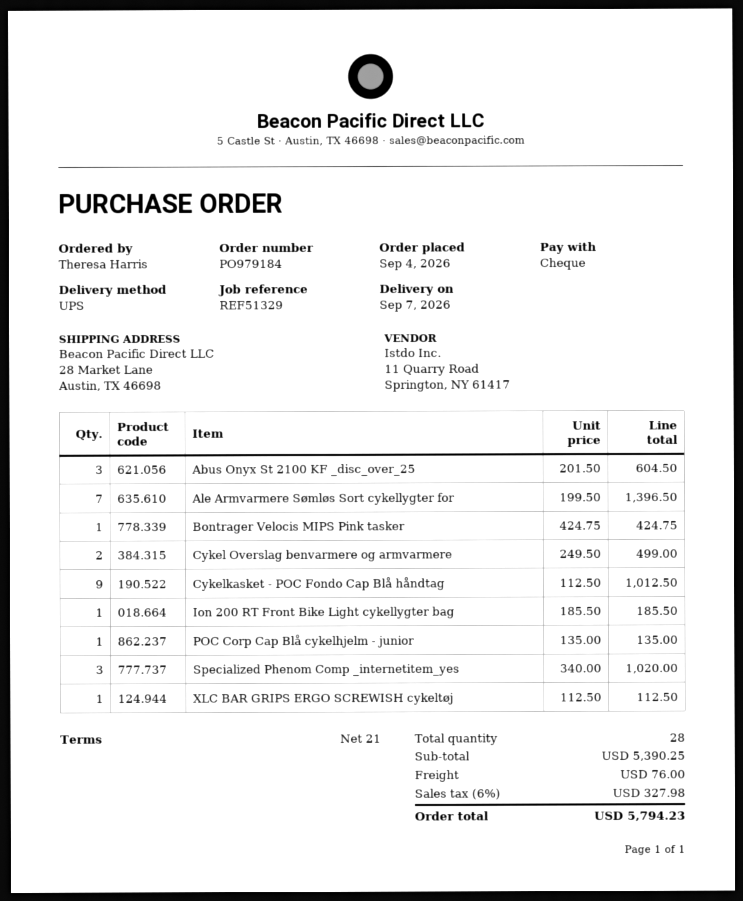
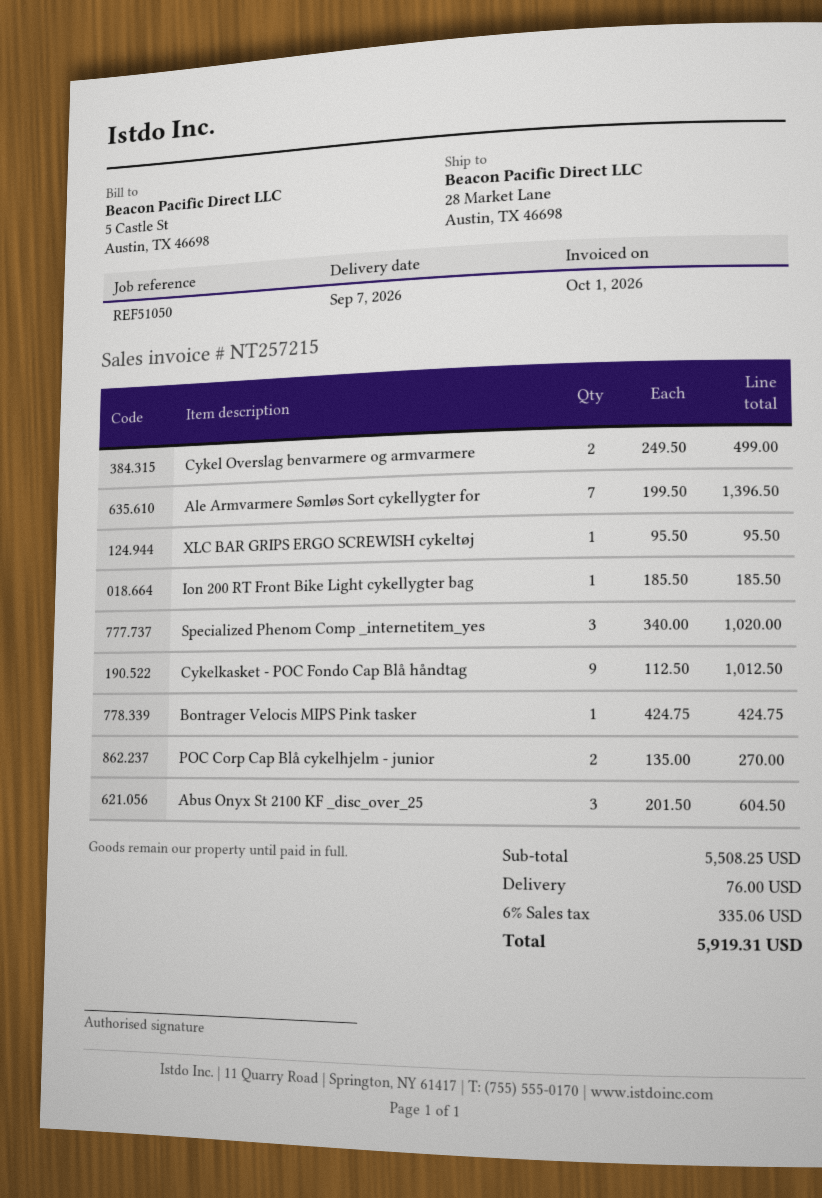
reference: REF51329 -> REF51050
POC Corp Cap Blå cykelhjelm - junior: 1 x 135.00 = 135.00 -> 2 x 135.00 = 270.00
XLC BAR GRIPS ERGO SCREWISH cykeltøj: 1 x 112.50 = 112.50 -> 1 x 95.50 = 95.50
subtotal: 5390.25 -> 5508.25
tax: 6% = 327.98 -> 6% = 335.06
total: 5794.23 -> 5919.31

